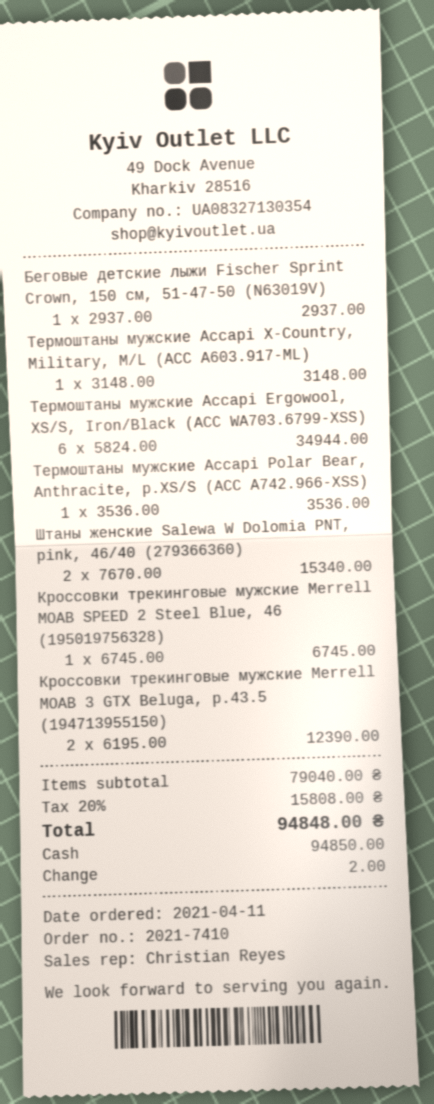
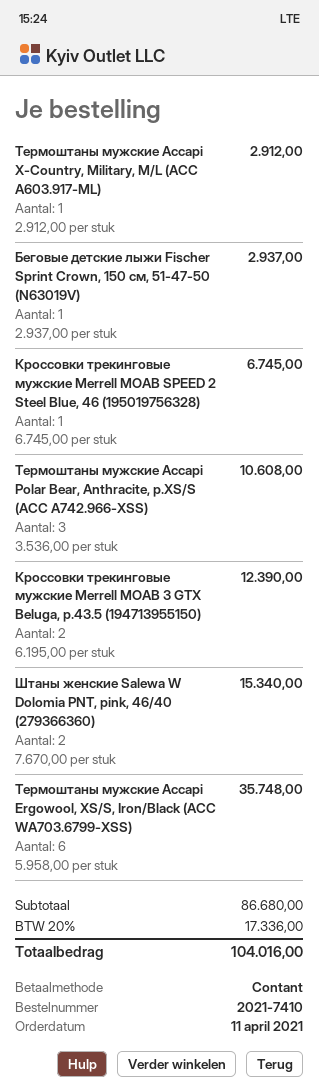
Термоштаны мужские Accapi X-Country, Military, M/L (ACC А603.917-ML): 1 x 3148.00 = 3148.00 -> 1 x 2912.00 = 2912.00
Термоштаны мужские Accapi Ergowool, XS/S, Iron/Black (ACC WА703.6799-XSS): 6 x 5824.00 = 34944.00 -> 6 x 5958.00 = 35748.00
Термоштаны мужские Accapi Polar Bear, Anthracite, р.XS/S (ACC A742.966-XSS): 1 x 3536.00 = 3536.00 -> 3 x 3536.00 = 10608.00
subtotal: 79040.00 -> 86680.00
tax: 20% = 15808.00 -> 20% = 17336.00
total: 94848.00 -> 104016.00

